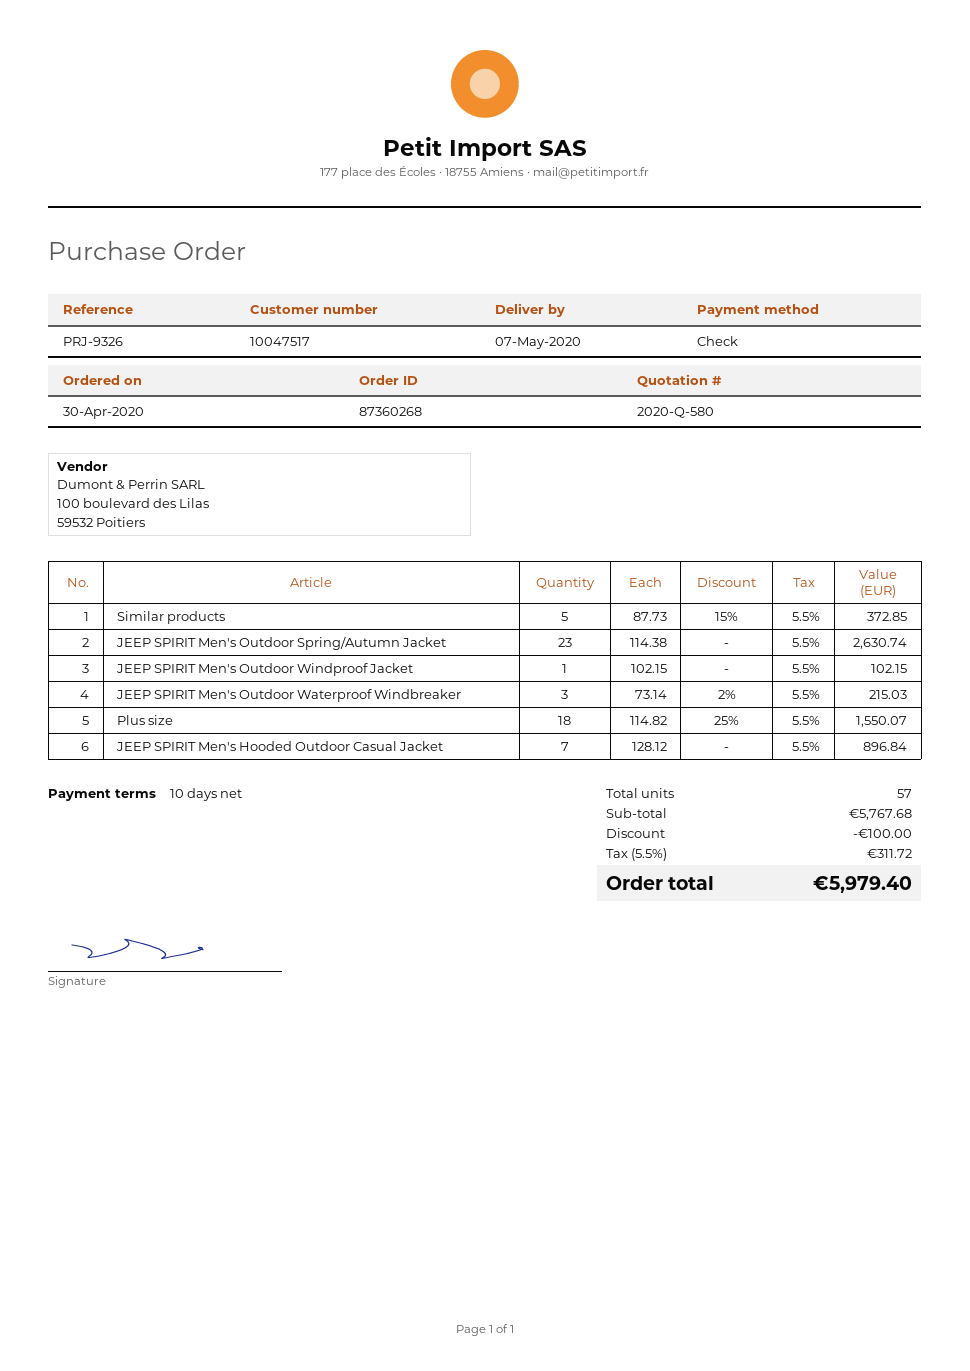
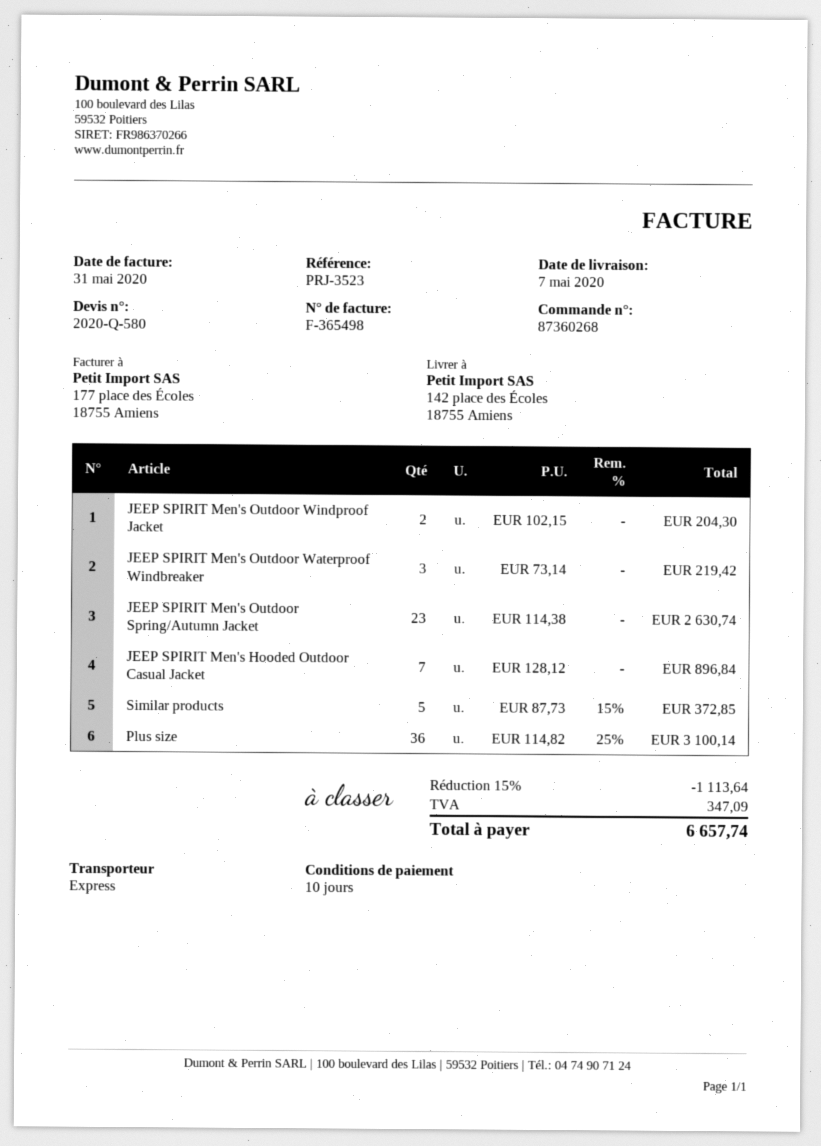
reference: PRJ-9326 -> PRJ-3523
JEEP SPIRIT Men's Outdoor Windproof Jacket: 1 x 102.15 = 102.15 -> 2 x 102.15 = 204.30
JEEP SPIRIT Men's Outdoor Waterproof Windbreaker: 3 x 73.14 - 2% = 215.03 -> 3 x 73.14 = 219.42
Plus size: 18 x 114.82 - 25% = 1550.07 -> 36 x 114.82 - 25% = 3100.14
discount: 100.00 -> 1113.64
tax: 311.72 -> 347.09
total: 5979.40 -> 6657.74

